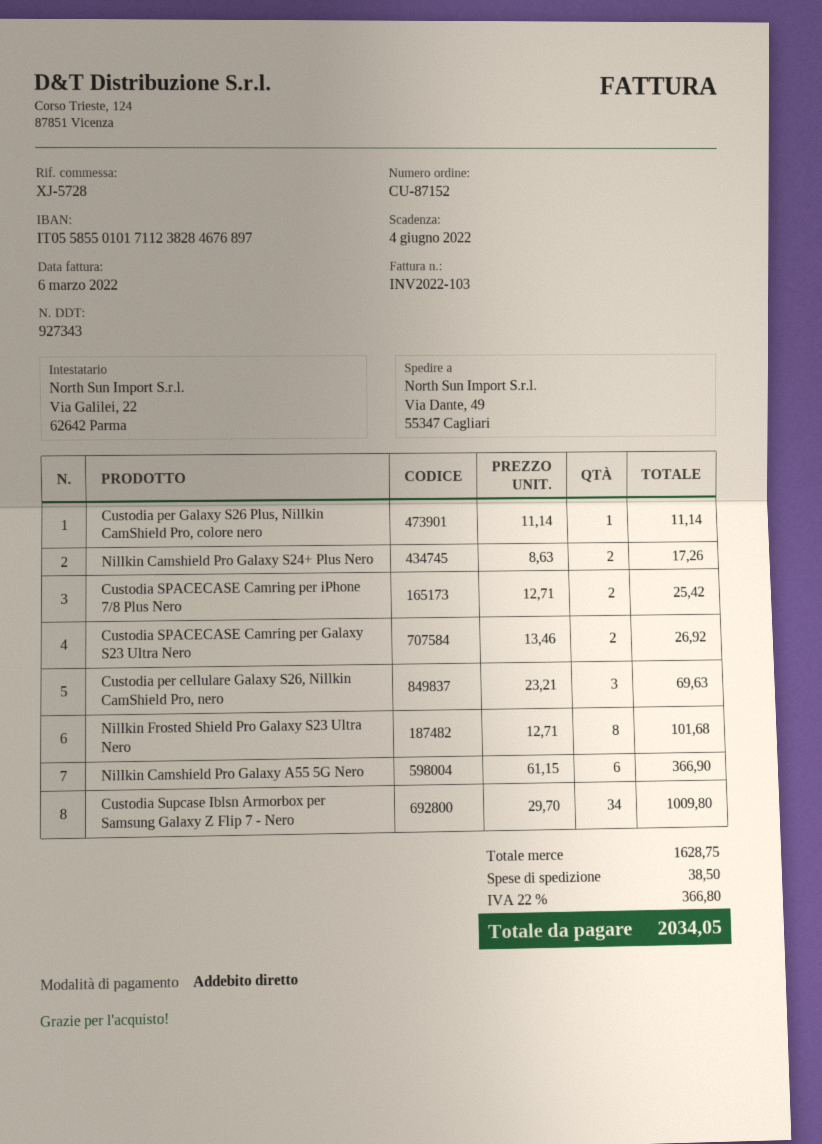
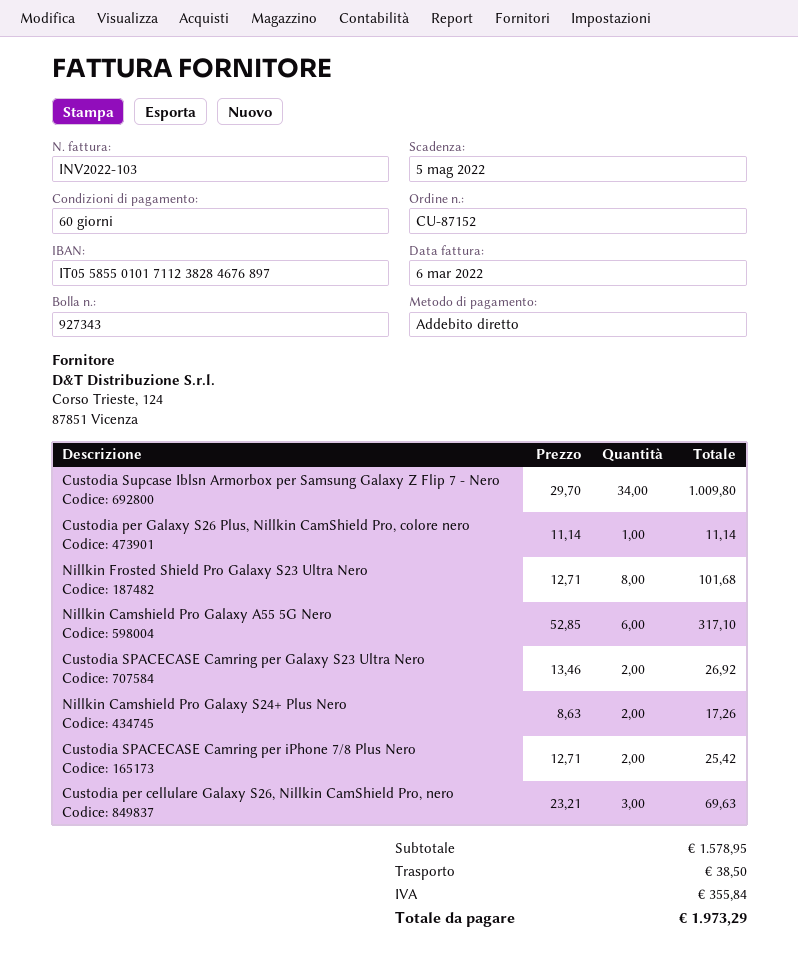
due date: 2022-06-04 -> 2022-05-05
Nillkin Camshield Pro Galaxy A55 5G Nero: 6 x 61.15 = 366.90 -> 6 x 52.85 = 317.10
subtotal: 1628.75 -> 1578.95
tax: 366.80 -> 355.84
total: 2034.05 -> 1973.29

